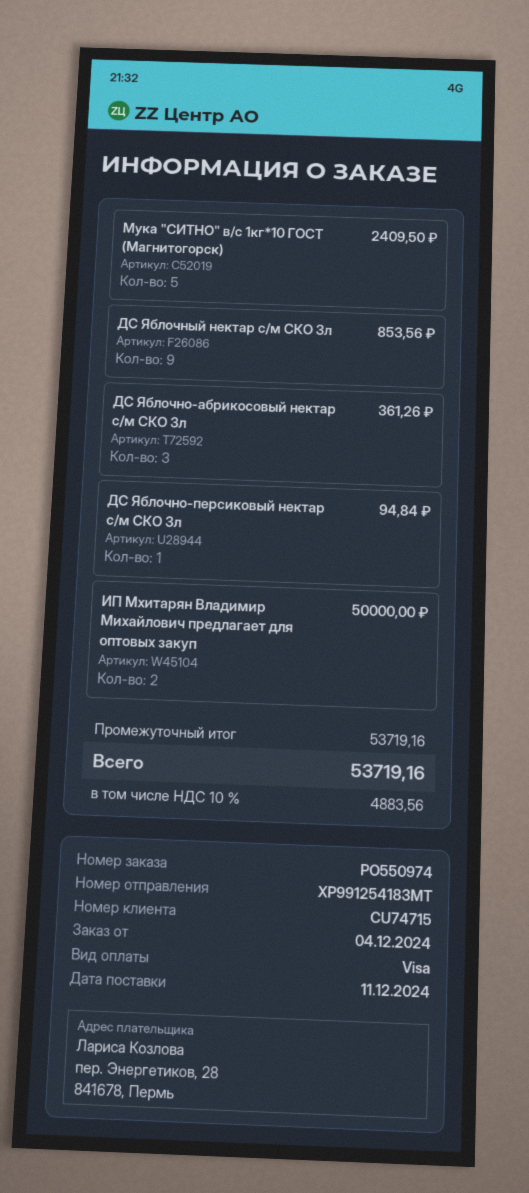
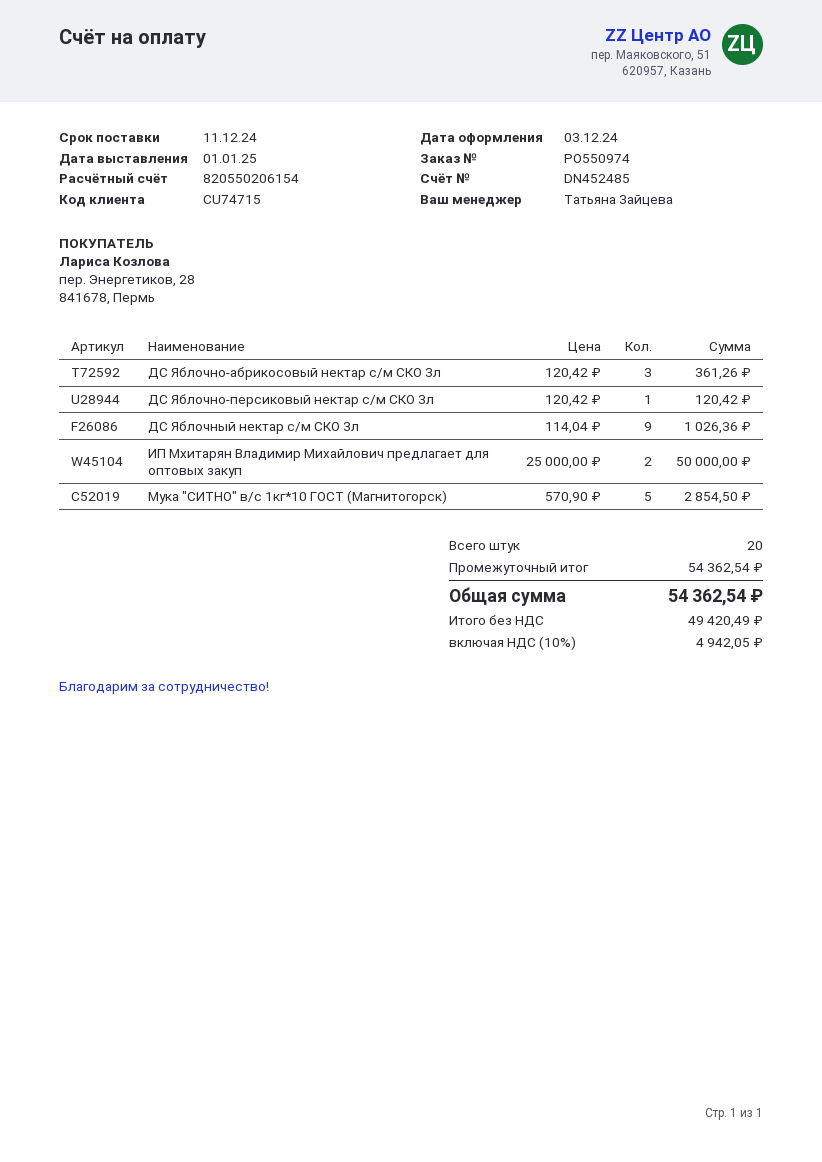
order date: 2024-12-04 -> 2024-12-03
Мука "СИТНО" в/с 1кг*10 ГОСТ (Магнитогорск): 5 for 2409.50 -> 5 for 2854.50
ДС Яблочный нектар с/м СКО 3л: 9 for 853.56 -> 9 for 1026.36
ДС Яблочно-персиковый нектар с/м СКО 3л: 1 for 94.84 -> 1 for 120.42
subtotal: 53719.16 -> 54362.54
tax: 10% = 4883.56 -> 10% = 4942.05
total: 53719.16 -> 54362.54

